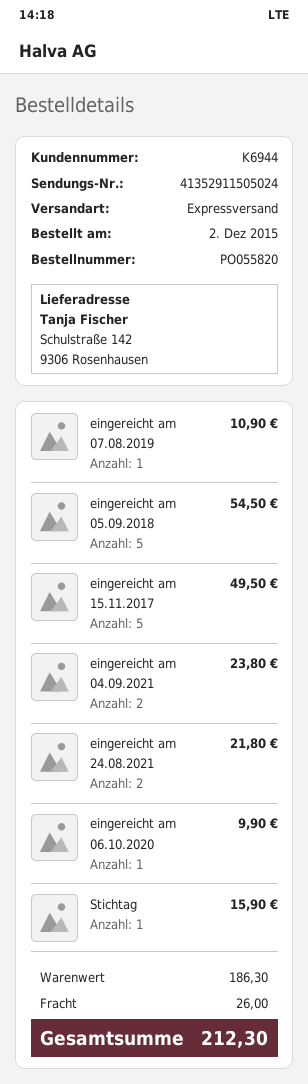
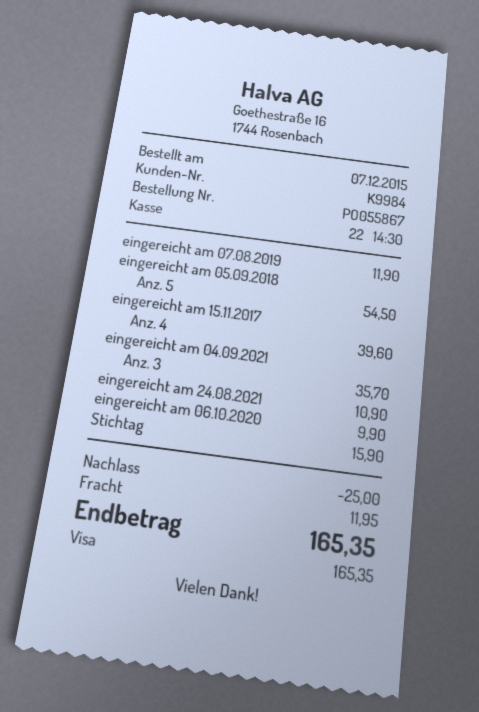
order number: PO055820 -> PO055867
order date: 2015-12-02 -> 2015-12-07
customer number: K6944 -> K9984
eingereicht am 07.08.2019: 1 for 10.90 -> 1 for 11.90
eingereicht am 15.11.2017: 5 for 49.50 -> 4 for 39.60
eingereicht am 04.09.2021: 2 for 23.80 -> 3 for 35.70
eingereicht am 24.08.2021: 2 for 21.80 -> 1 for 10.90
discount: none -> 25.00
shipping: 26.00 -> 11.95
total: 212.30 -> 165.35

